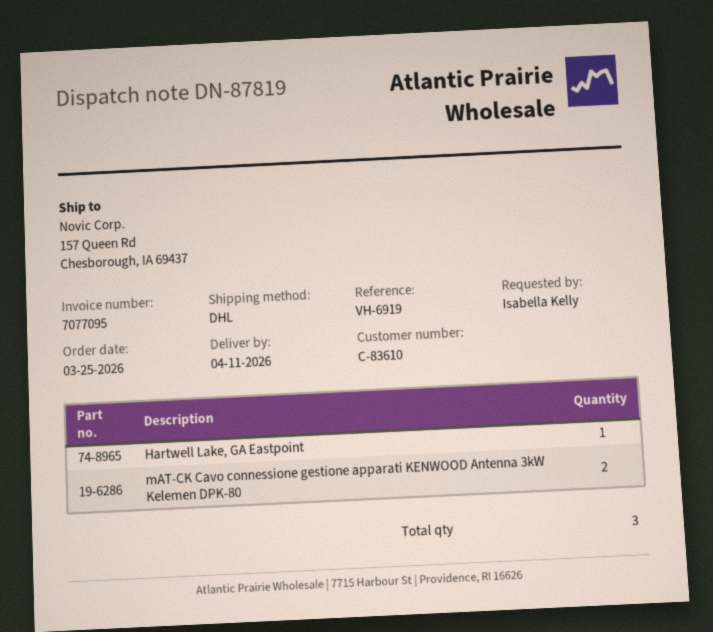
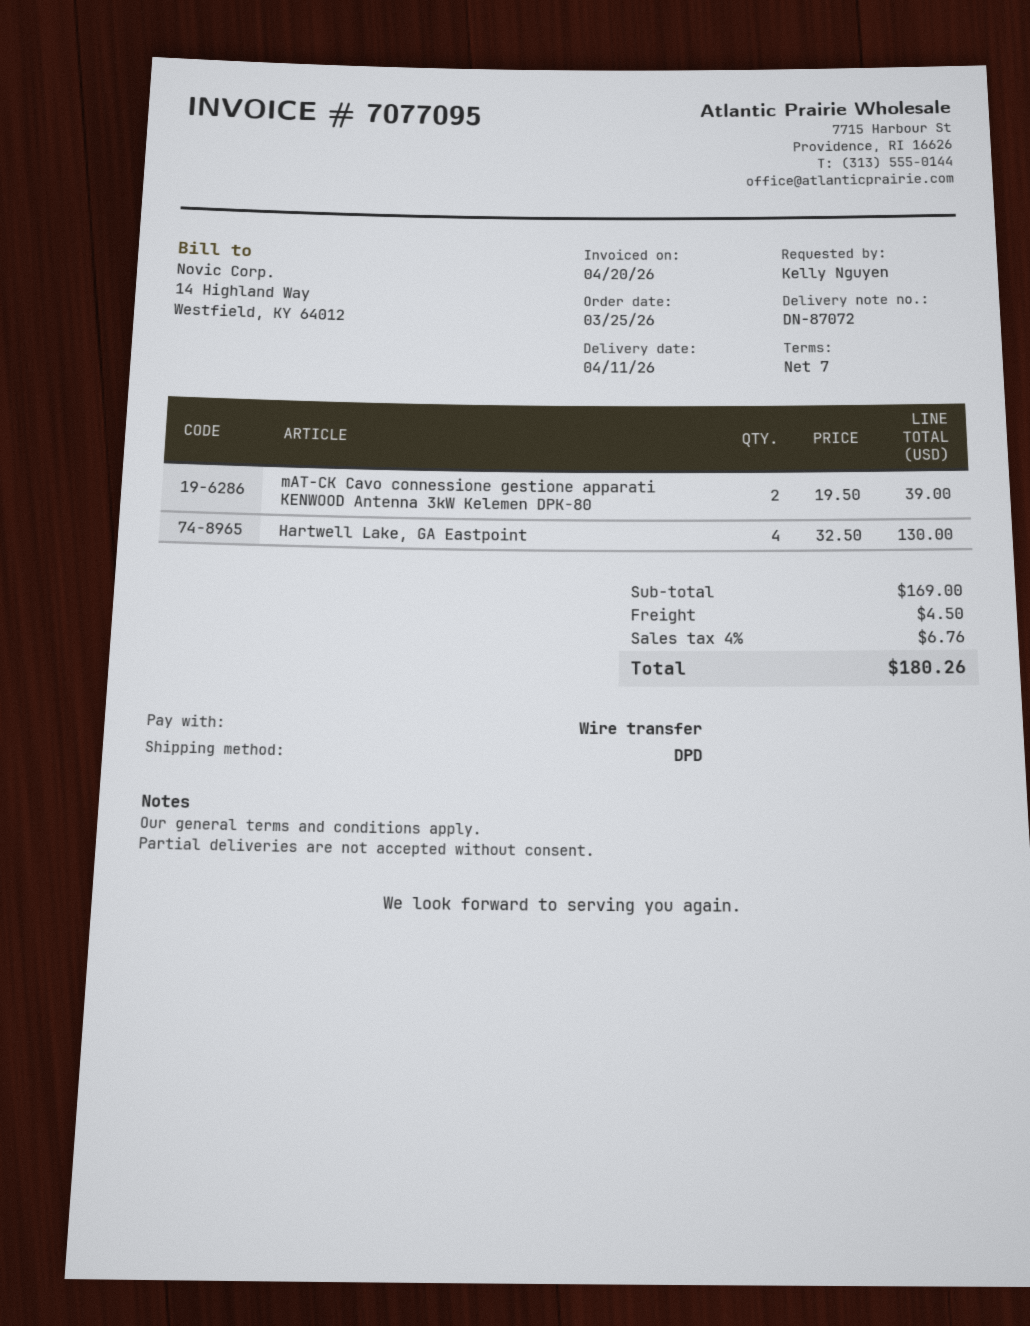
delivery note number: DN-87819 -> DN-87072
ordered by: Isabella Kelly -> Kelly Nguyen
shipping method: DHL -> DPD
Hartwell Lake, GA Eastpoint: 1 -> 4

